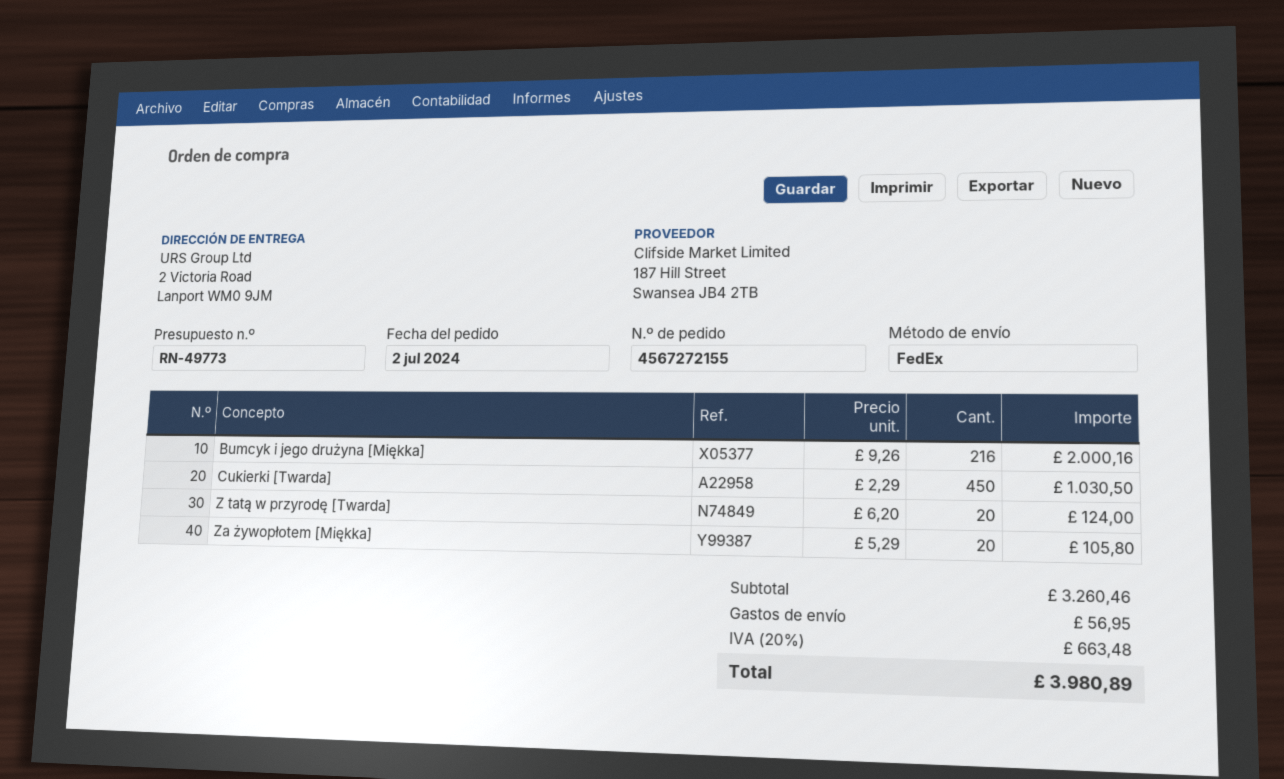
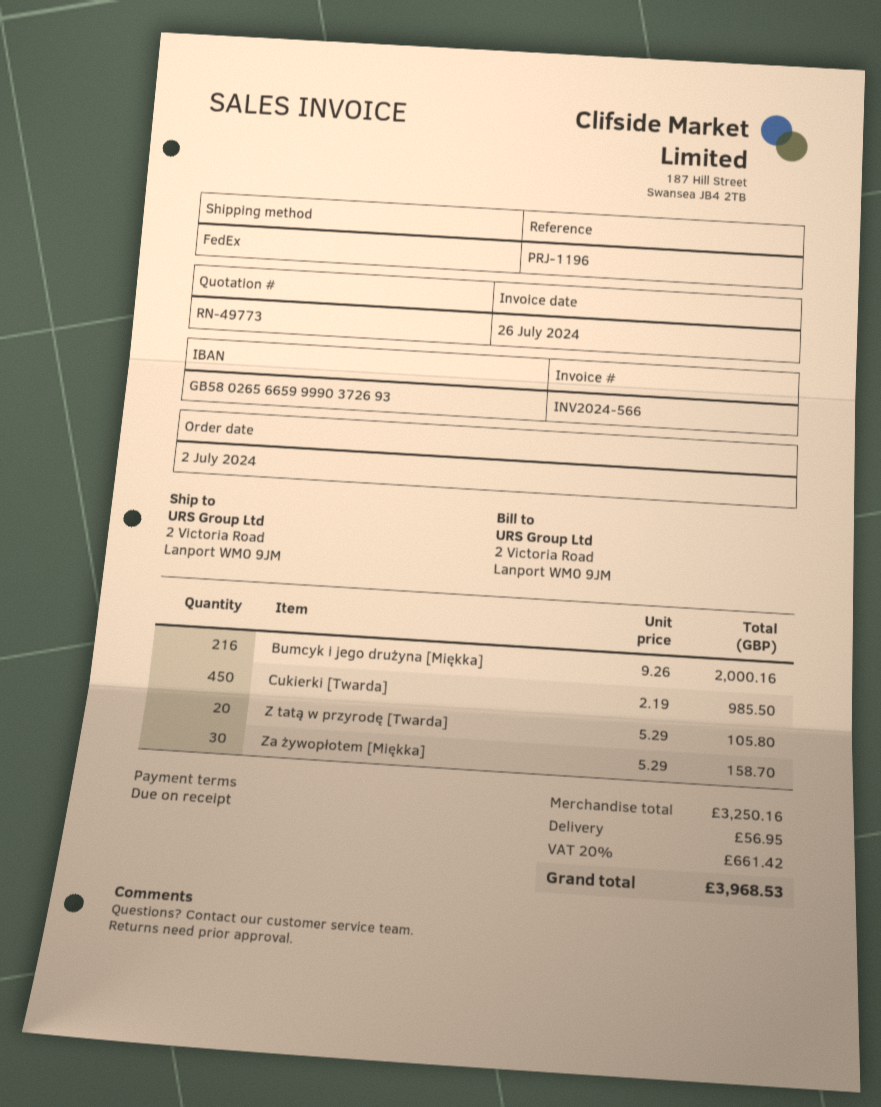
Cukierki [Twarda]: 450 x 2.29 = 1030.50 -> 450 x 2.19 = 985.50
Z tatą w przyrodę [Twarda]: 20 x 6.20 = 124.00 -> 20 x 5.29 = 105.80
Za żywopłotem [Miękka]: 20 x 5.29 = 105.80 -> 30 x 5.29 = 158.70
subtotal: 3260.46 -> 3250.16
tax: 20% = 663.48 -> 20% = 661.42
total: 3980.89 -> 3968.53

